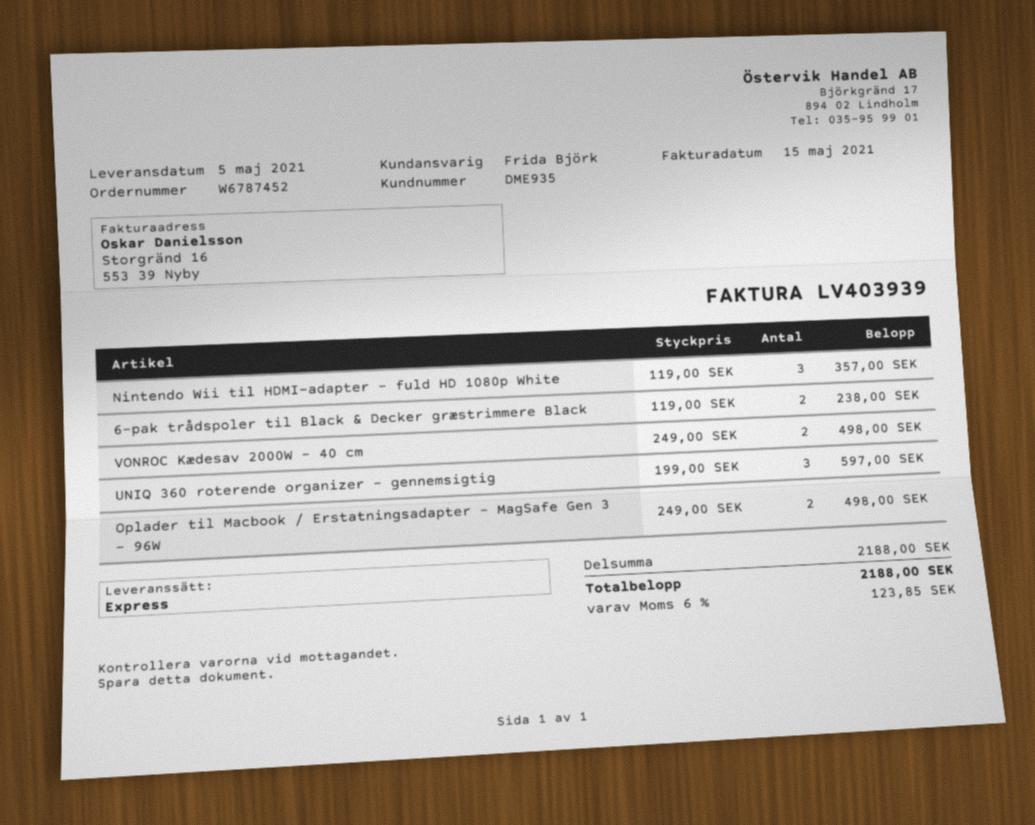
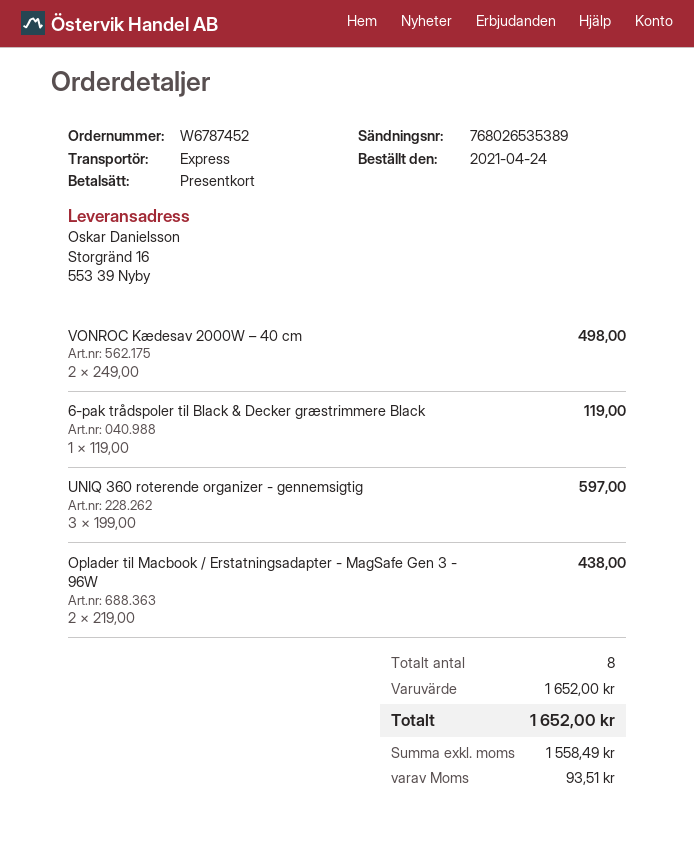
Nintendo Wii til HDMI-adapter - fuld HD 1080p White: 3 x 119.00 = 357.00 -> none
6-pak trådspoler til Black & Decker græstrimmere Black: 2 x 119.00 = 238.00 -> 1 x 119.00 = 119.00
Oplader til Macbook / Erstatningsadapter - MagSafe Gen 3 - 96W: 2 x 249.00 = 498.00 -> 2 x 219.00 = 438.00
subtotal: 2188.00 -> 1652.00
tax: 123.85 -> 93.51
total: 2188.00 -> 1652.00

